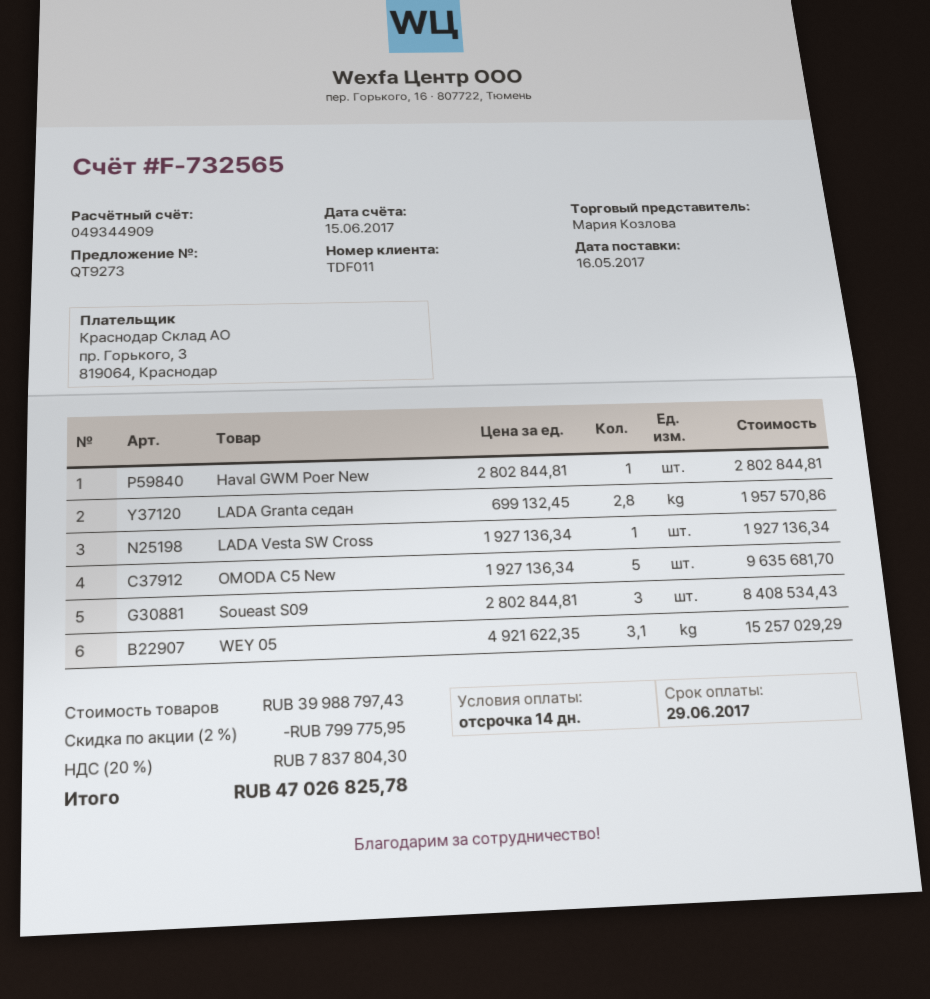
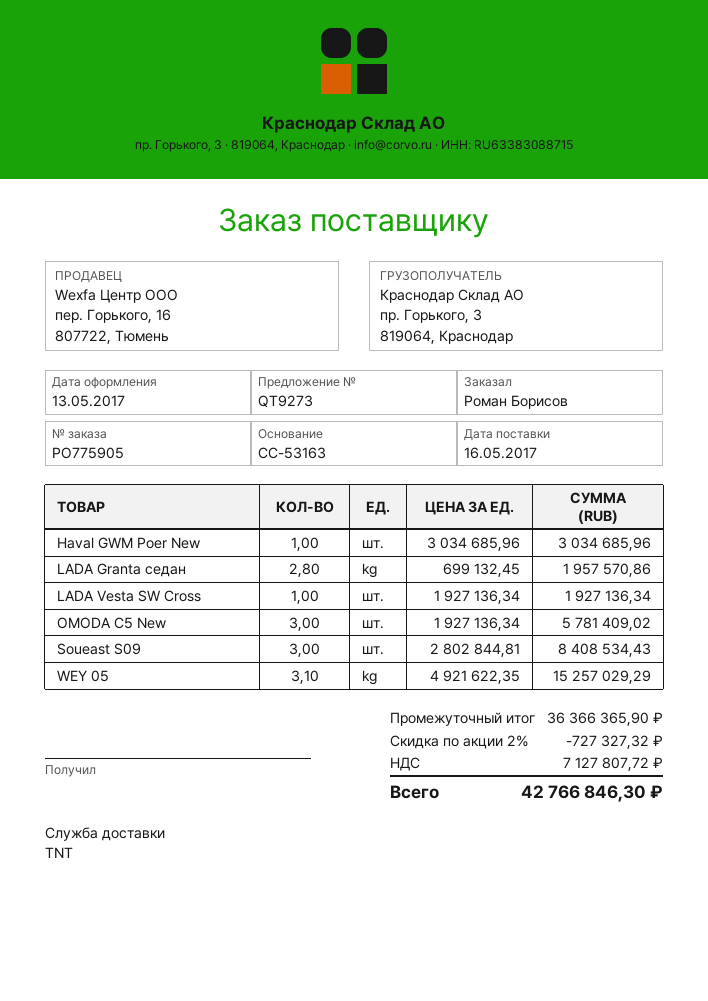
Haval GWM Poer New: 1 x 2802844.81 = 2802844.81 -> 1 x 3034685.96 = 3034685.96
OMODA C5 New: 5 x 1927136.34 = 9635681.70 -> 3 x 1927136.34 = 5781409.02
subtotal: 39988797.43 -> 36366365.90
discount: 2% = 799775.95 -> 2% = 727327.32
tax: 7837804.30 -> 7127807.72
total: 47026825.78 -> 42766846.30

